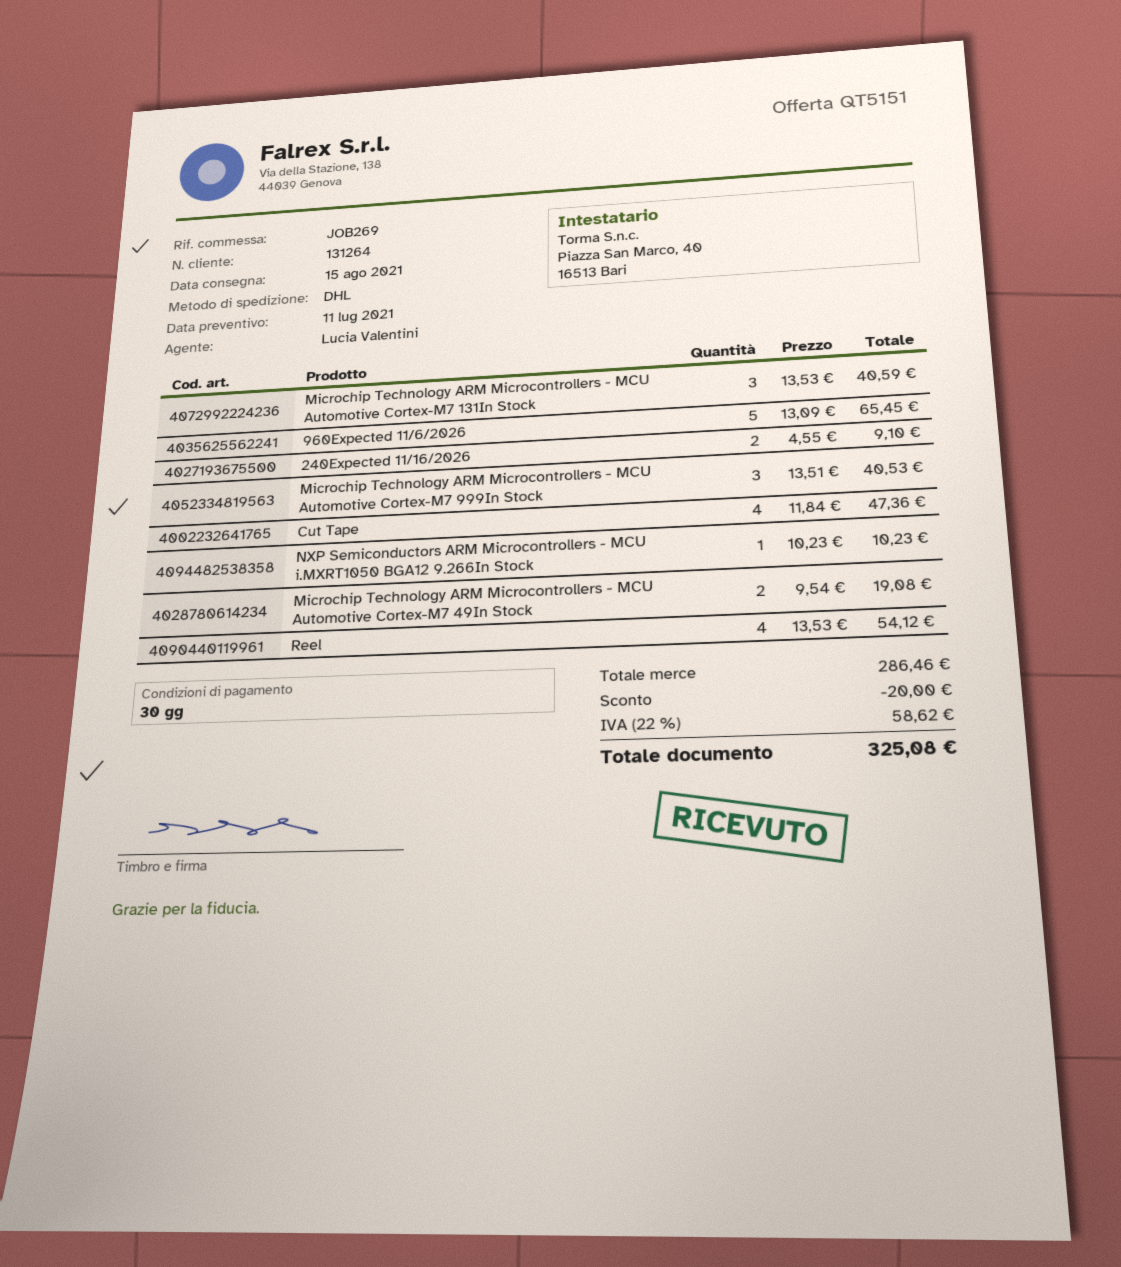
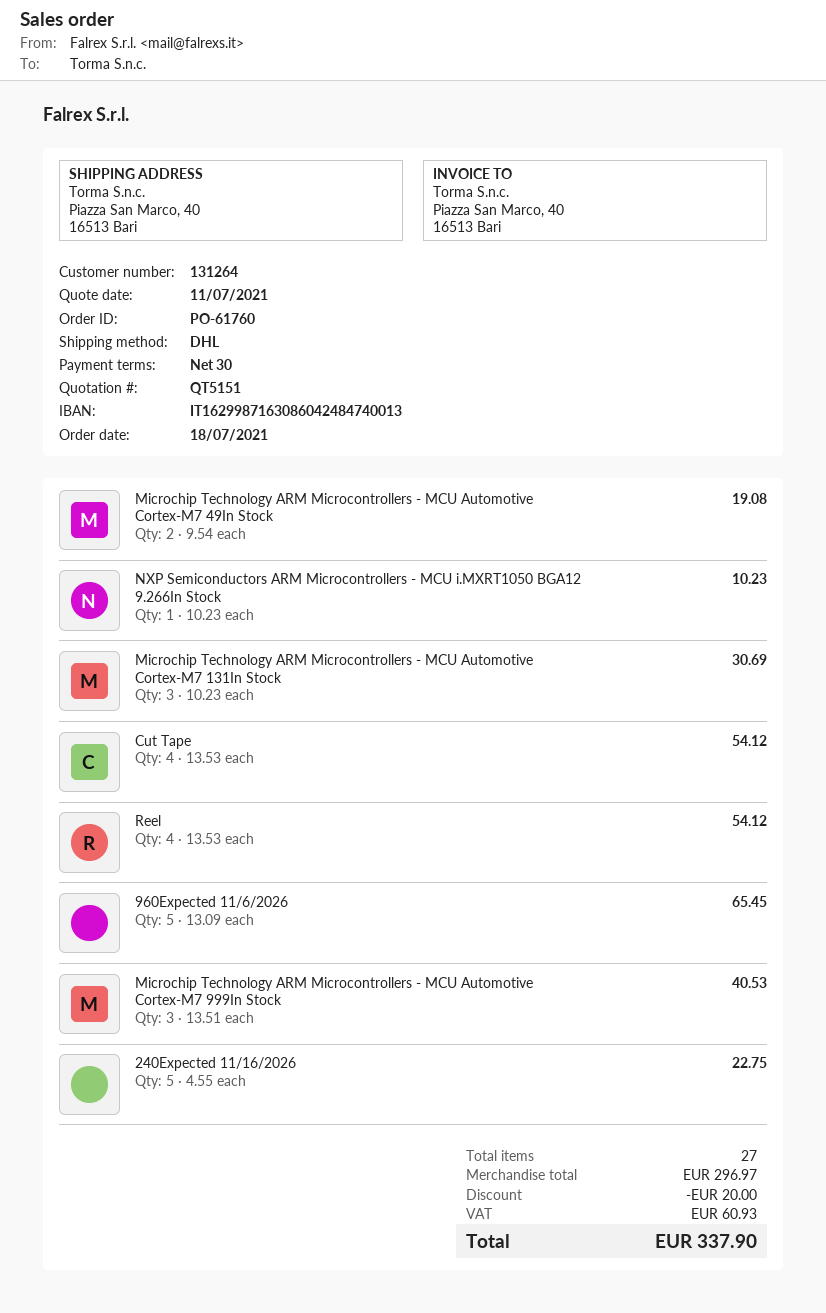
Microchip Technology ARM Microcontrollers - MCU Automotive Cortex-M7 131In Stock: 3 x 13.53 = 40.59 -> 3 x 10.23 = 30.69
240Expected 11/16/2026: 2 x 4.55 = 9.10 -> 5 x 4.55 = 22.75
Cut Tape: 4 x 11.84 = 47.36 -> 4 x 13.53 = 54.12
subtotal: 286.46 -> 296.97
tax: 58.62 -> 60.93
total: 325.08 -> 337.90

